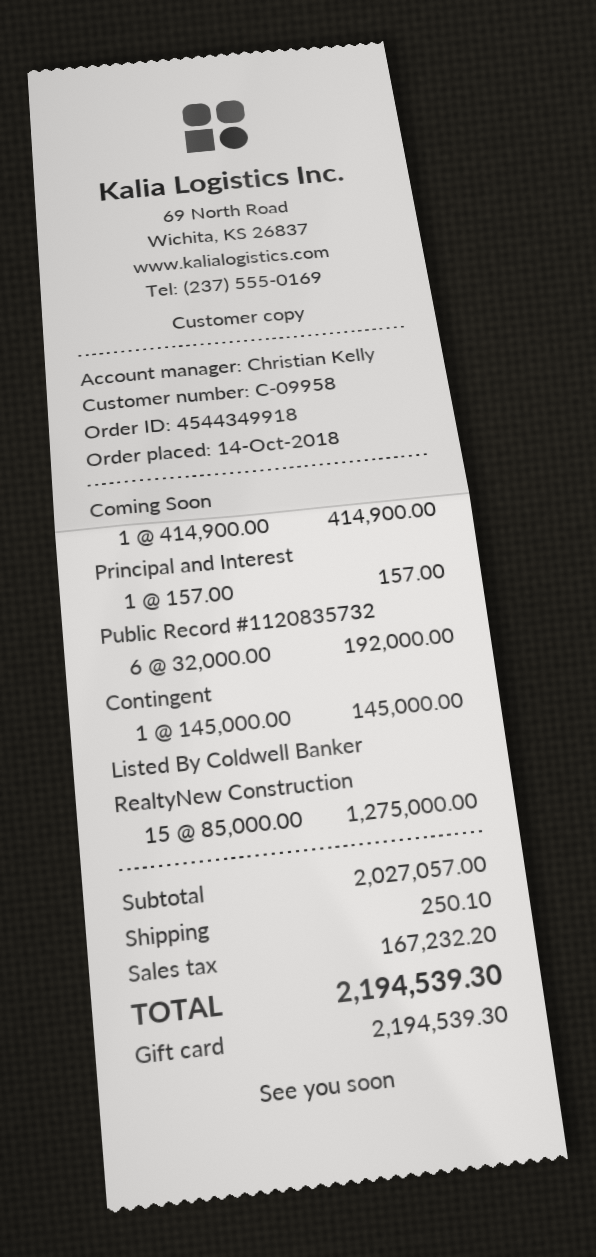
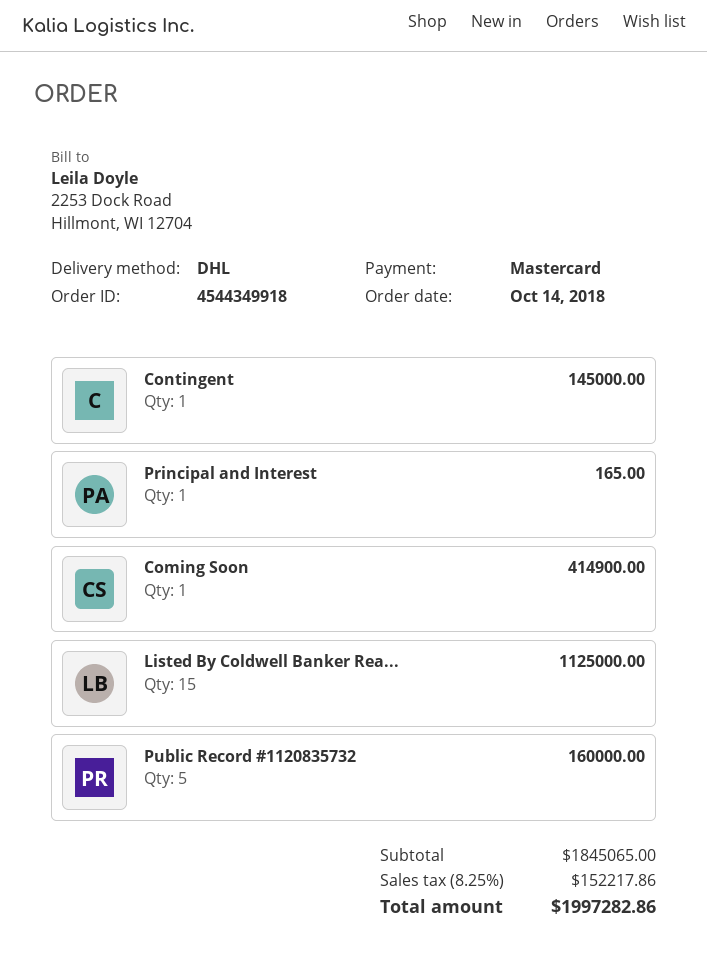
payment method: gift card -> Mastercard
Principal and Interest: 1 for 157.00 -> 1 for 165.00
Public Record #1120835732: 6 for 192000.00 -> 5 for 160000.00
Listed By Coldwell Banker RealtyNew Construction: 15 for 1275000.00 -> 15 for 1125000.00
subtotal: 2027057.00 -> 1845065.00
shipping: 250.10 -> none
tax: 167232.20 -> 152217.86
total: 2194539.30 -> 1997282.86

